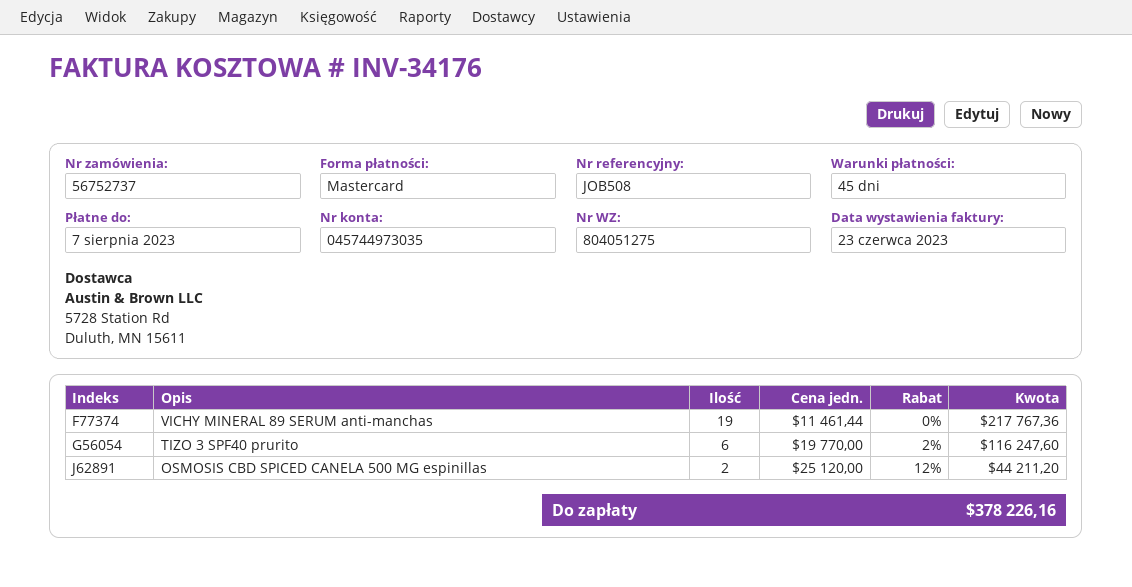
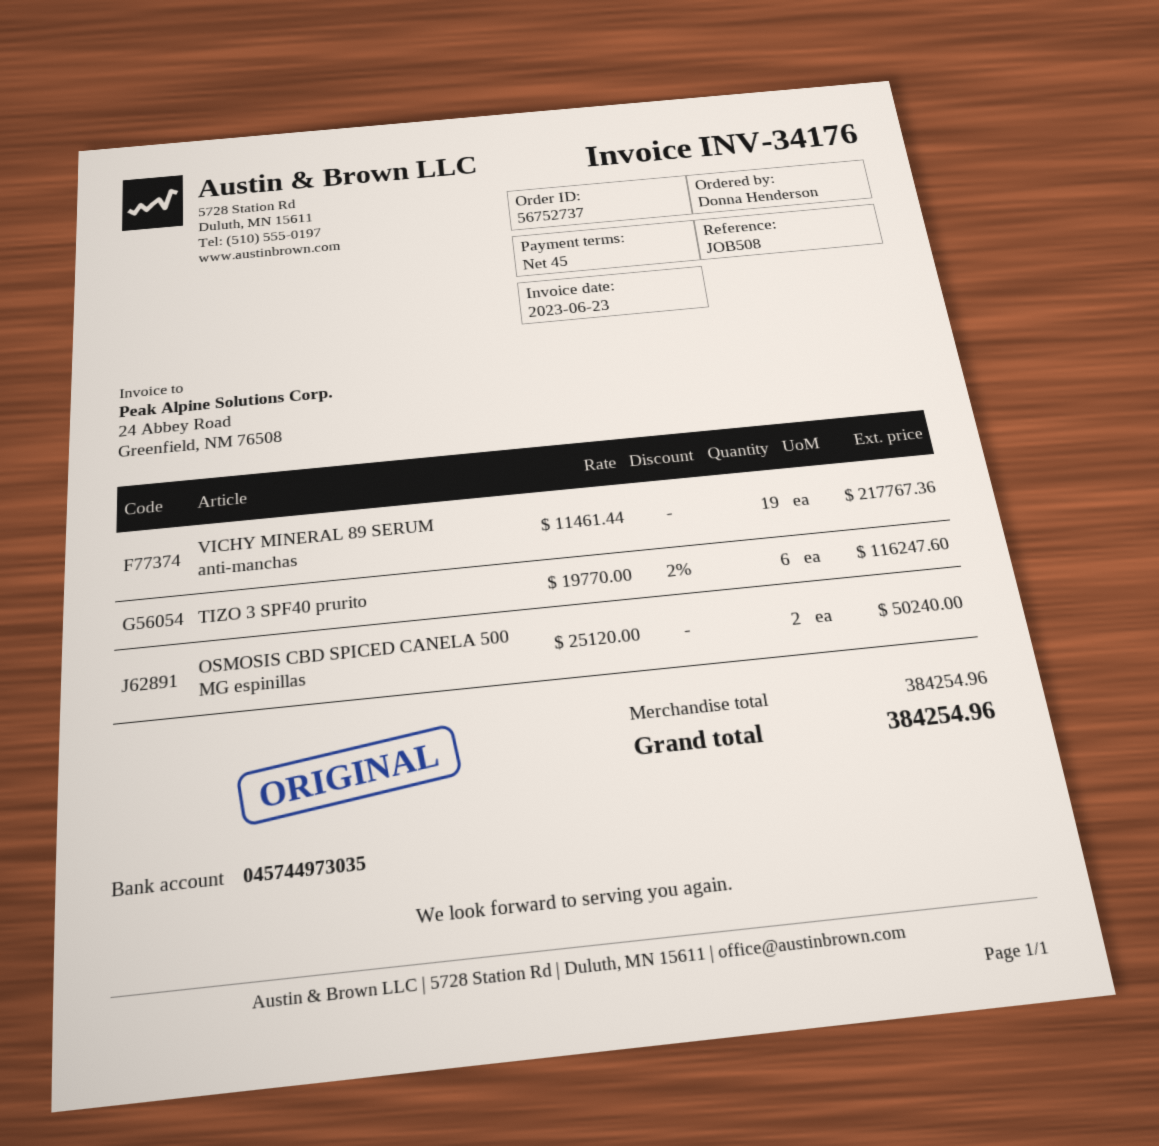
OSMOSIS CBD SPICED CANELA 500 MG espinillas: 2 x 25120.00 - 12% = 44211.20 -> 2 x 25120.00 = 50240.00
total: 378226.16 -> 384254.96

